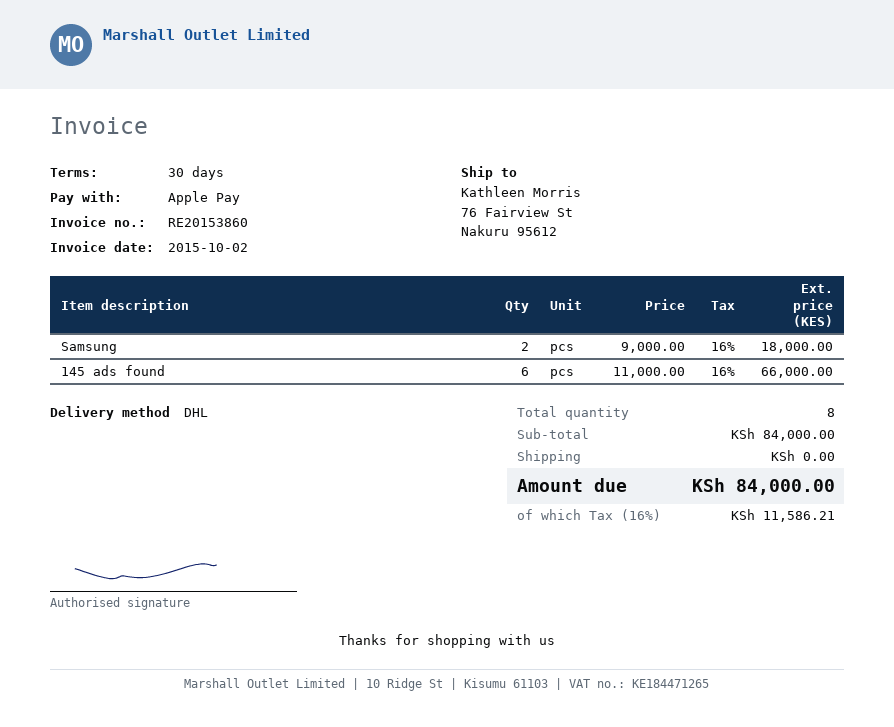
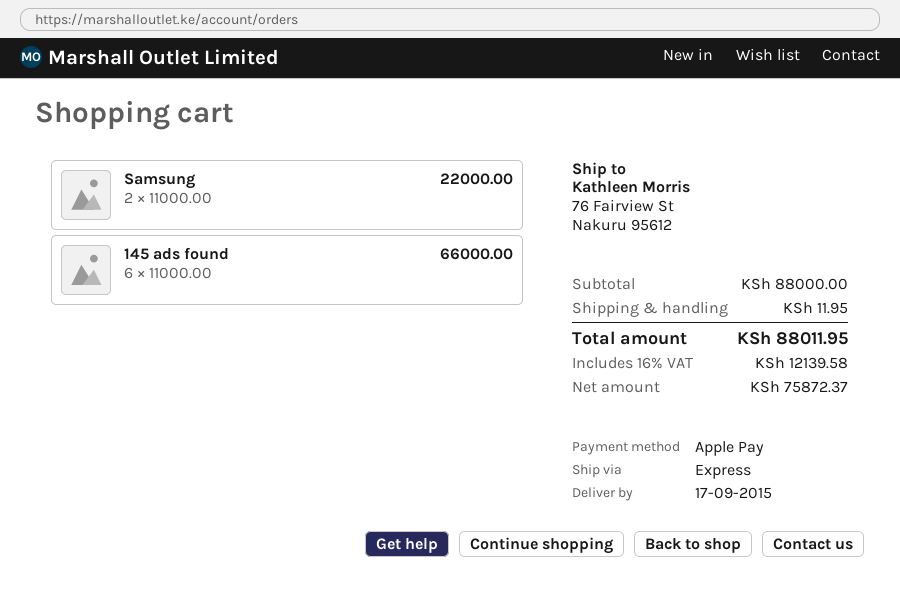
shipping method: DHL -> express
Samsung: 2 x 9000.00 = 18000.00 -> 2 x 11000.00 = 22000.00
subtotal: 84000.00 -> 88000.00
shipping: 0.00 -> 11.95
tax: 16% = 11586.21 -> 16% = 12139.58
total: 84000.00 -> 88011.95

